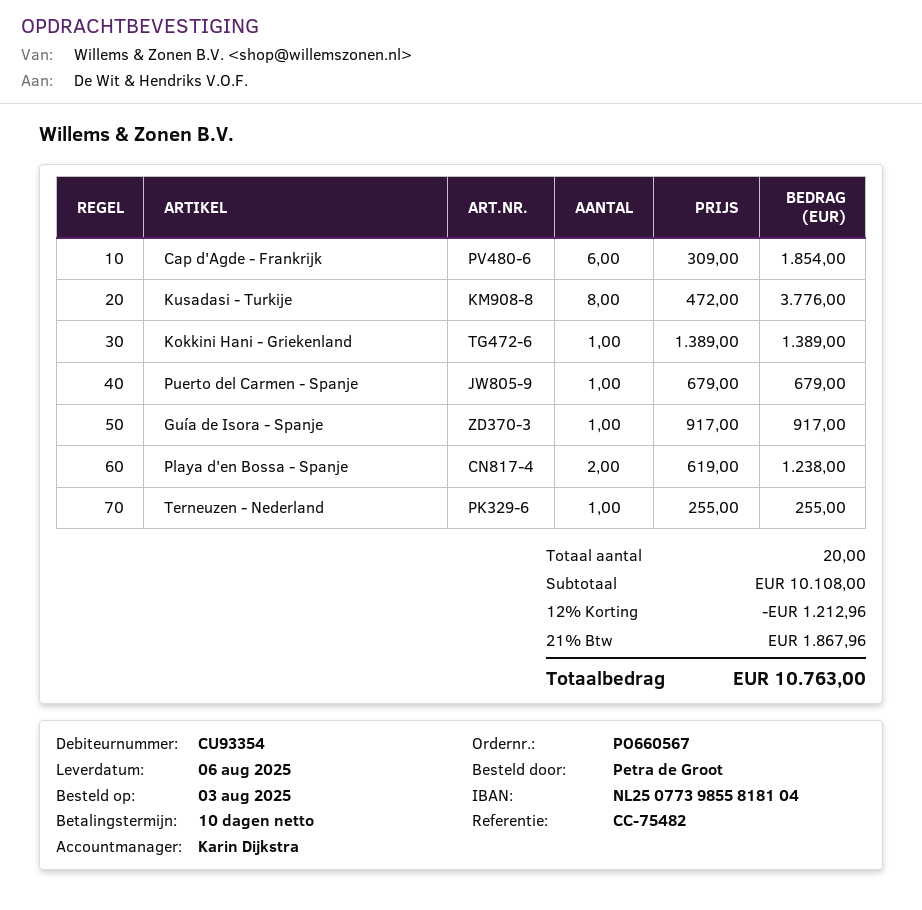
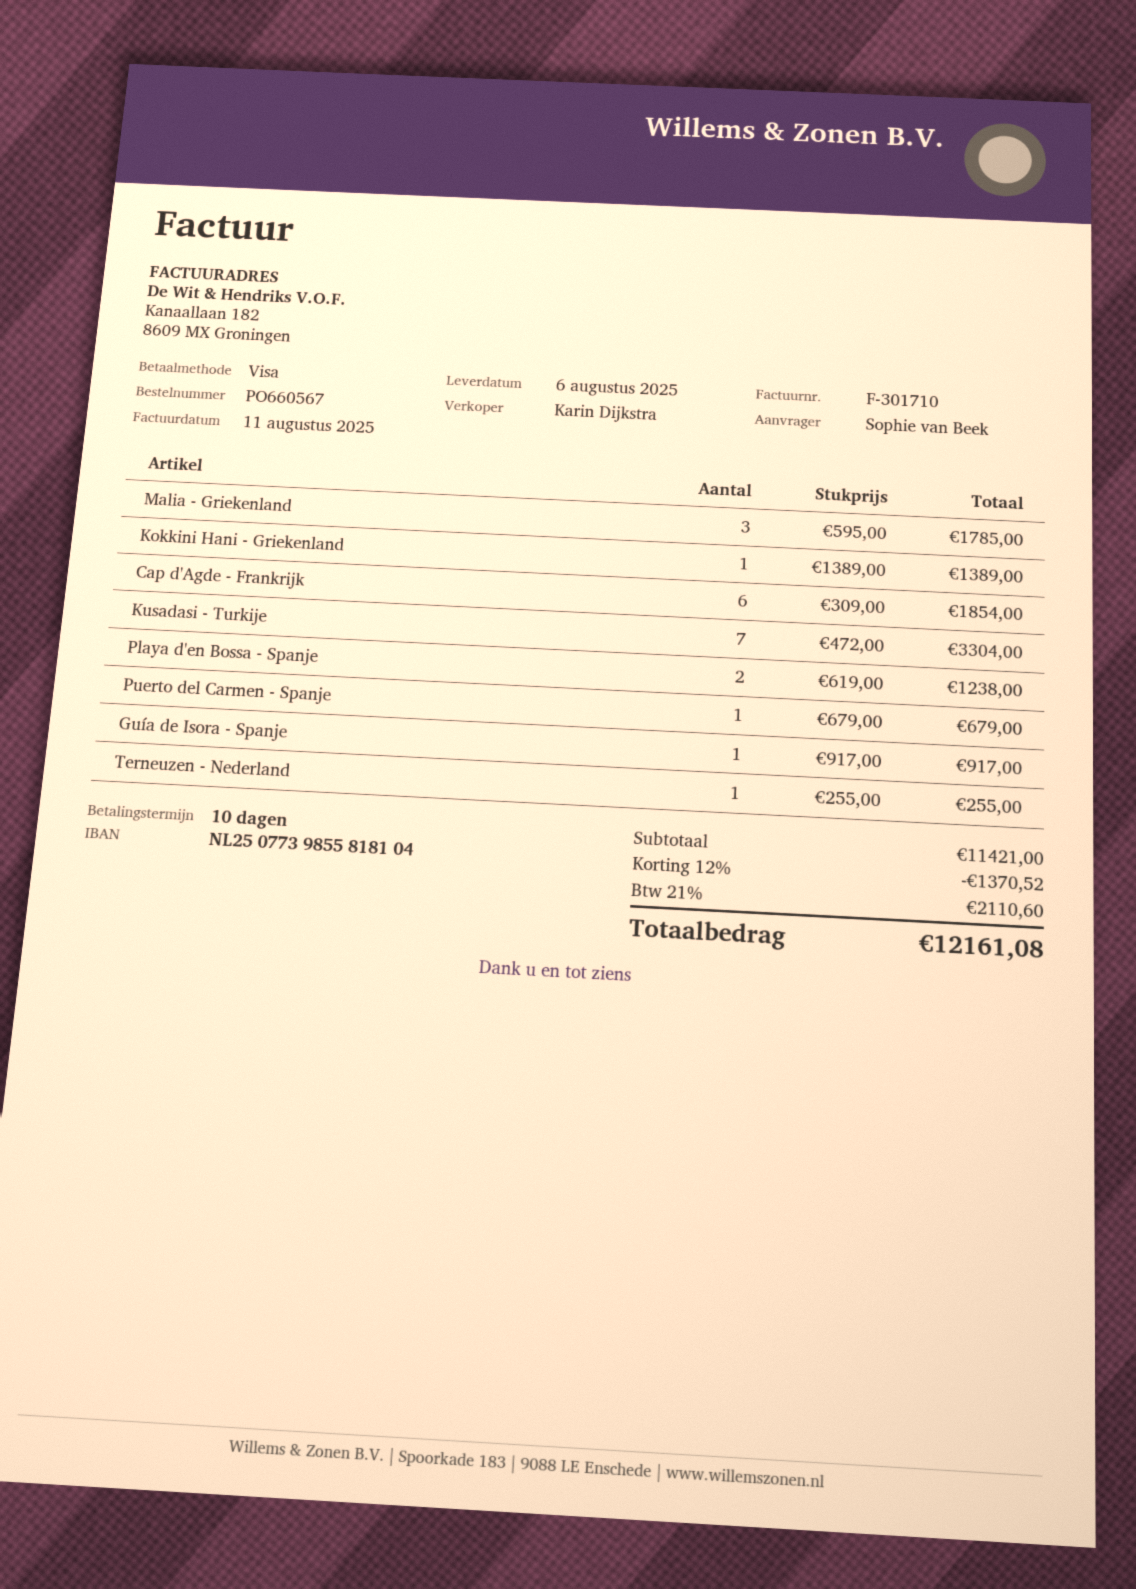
ordered by: Petra de Groot -> Sophie van Beek
Kusadasi - Turkije: 8 x 472.00 = 3776.00 -> 7 x 472.00 = 3304.00
Malia - Griekenland: none -> 3 x 595.00 = 1785.00
subtotal: 10108.00 -> 11421.00
discount: 12% = 1212.96 -> 12% = 1370.52
tax: 21% = 1867.96 -> 21% = 2110.60
total: 10763.00 -> 12161.08

